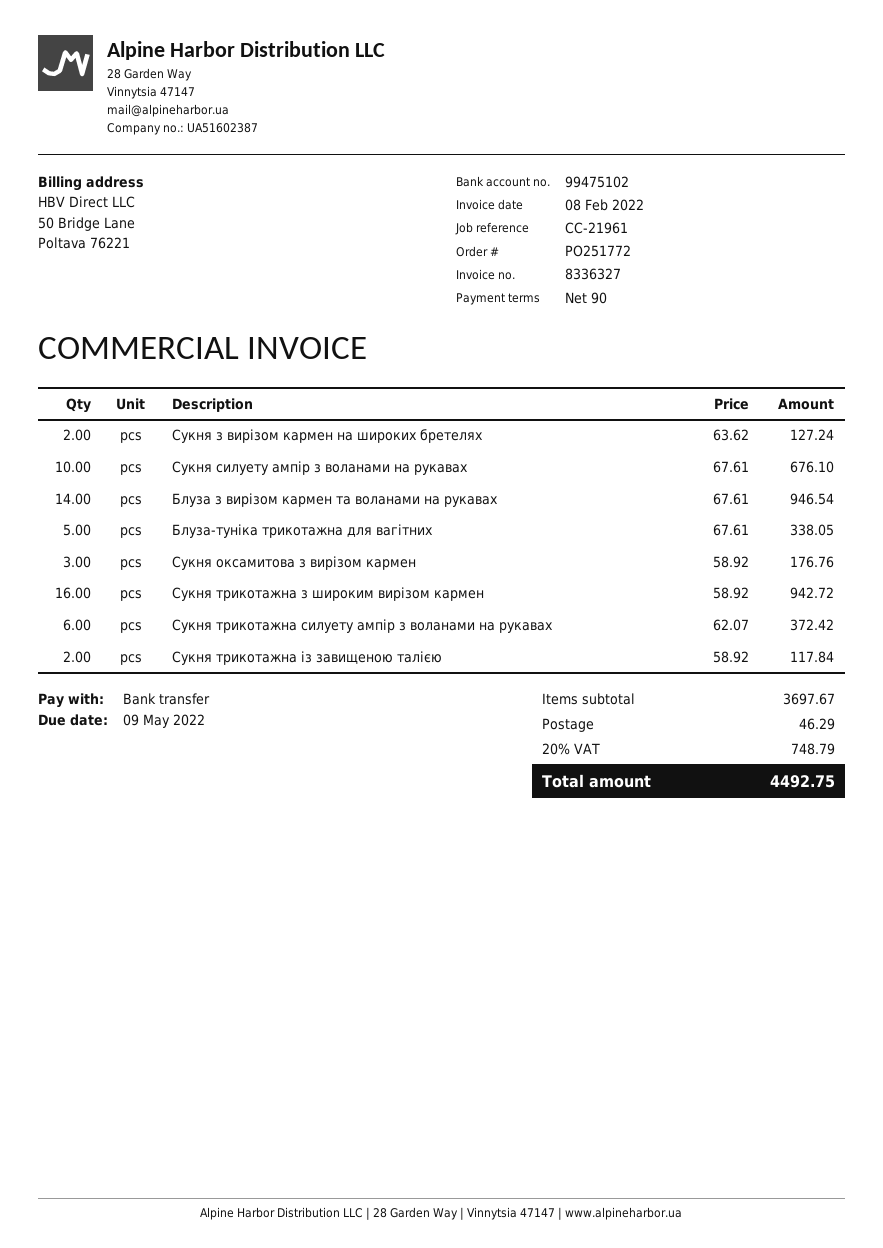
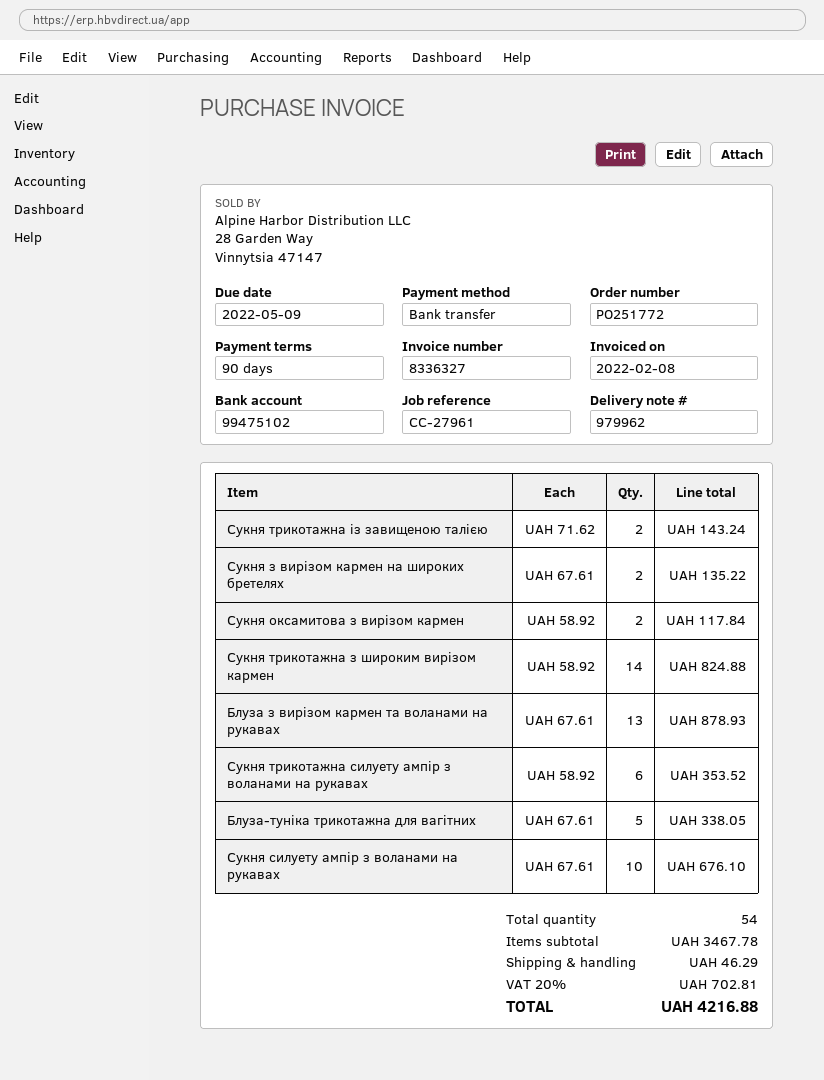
reference: CC-21961 -> CC-27961
Сукня з вирізом кармен на широких бретелях: 2 x 63.62 = 127.24 -> 2 x 67.61 = 135.22
Блуза з вирізом кармен та воланами на рукавах: 14 x 67.61 = 946.54 -> 13 x 67.61 = 878.93
Сукня оксамитова з вирізом кармен: 3 x 58.92 = 176.76 -> 2 x 58.92 = 117.84
Сукня трикотажна з широким вирізом кармен: 16 x 58.92 = 942.72 -> 14 x 58.92 = 824.88
Сукня трикотажна силуету ампір з воланами на рукавах: 6 x 62.07 = 372.42 -> 6 x 58.92 = 353.52
Сукня трикотажна із завищеною талією: 2 x 58.92 = 117.84 -> 2 x 71.62 = 143.24
subtotal: 3697.67 -> 3467.78
tax: 20% = 748.79 -> 20% = 702.81
total: 4492.75 -> 4216.88

